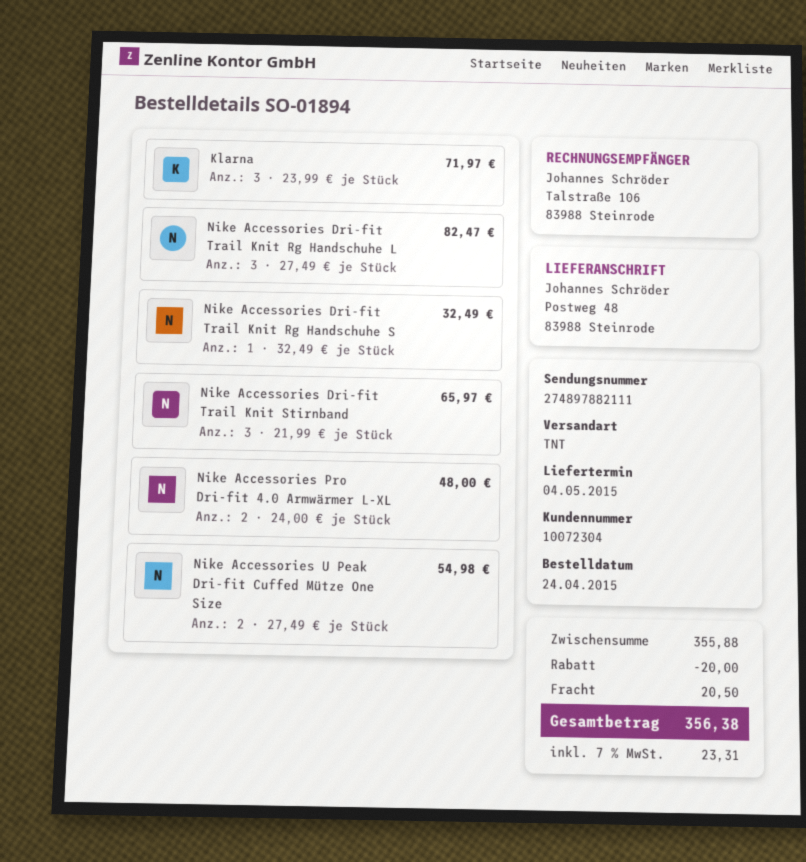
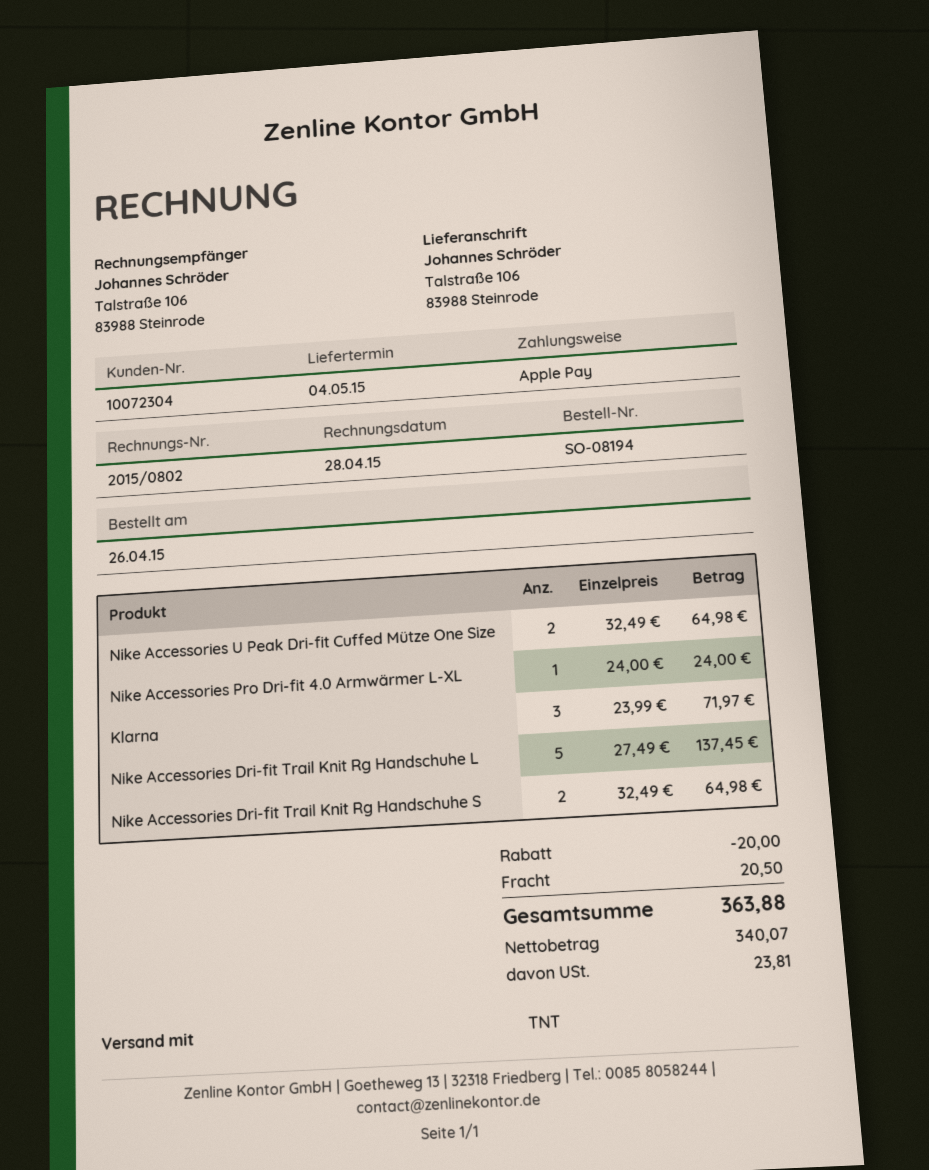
order number: SO-01894 -> SO-08194
order date: 2015-04-24 -> 2015-04-26
ship to: Postweg 48, 83988 Steinrode -> Talstraße 106, 83988 Steinrode
Nike Accessories Dri-fit Trail Knit Rg Handschuhe L: 3 x 27.49 = 82.47 -> 5 x 27.49 = 137.45
Nike Accessories Dri-fit Trail Knit Rg Handschuhe S: 1 x 32.49 = 32.49 -> 2 x 32.49 = 64.98
Nike Accessories Dri-fit Trail Knit Stirnband: 3 x 21.99 = 65.97 -> none
Nike Accessories Pro Dri-fit 4.0 Armwärmer L-XL: 2 x 24.00 = 48.00 -> 1 x 24.00 = 24.00
Nike Accessories U Peak Dri-fit Cuffed Mütze One Size: 2 x 27.49 = 54.98 -> 2 x 32.49 = 64.98
tax: 23.31 -> 23.81
total: 356.38 -> 363.88

